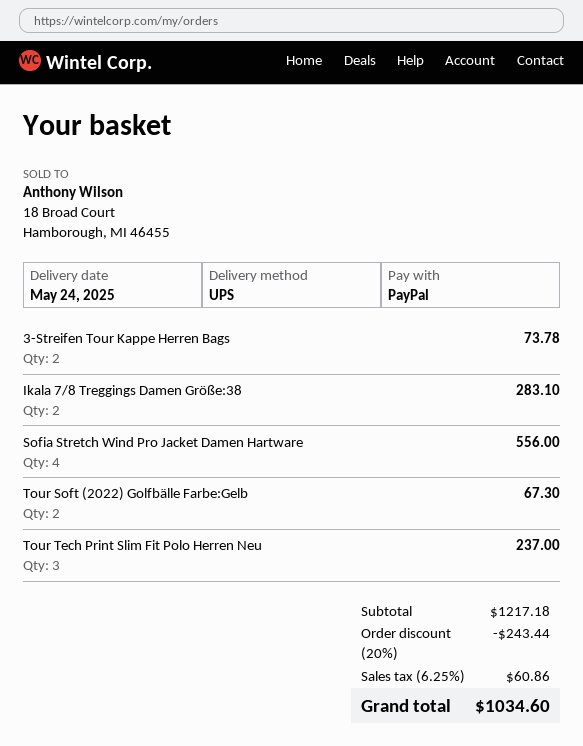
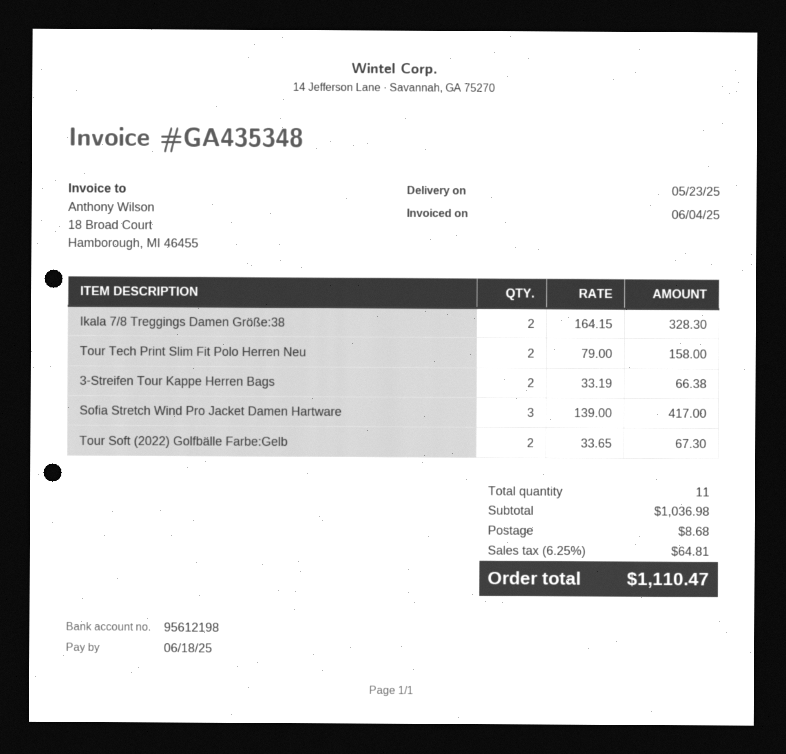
delivery date: 2025-05-24 -> 2025-05-23
3-Streifen Tour Kappe Herren Bags: 2 for 73.78 -> 2 for 66.38
Ikala 7/8 Treggings Damen Größe:38: 2 for 283.10 -> 2 for 328.30
Sofia Stretch Wind Pro Jacket Damen Hartware: 4 for 556.00 -> 3 for 417.00
Tour Tech Print Slim Fit Polo Herren Neu: 3 for 237.00 -> 2 for 158.00
subtotal: 1217.18 -> 1036.98
discount: 20% = 243.44 -> none
shipping: none -> 8.68
tax: 6.25% = 60.86 -> 6.25% = 64.81
total: 1034.60 -> 1110.47

